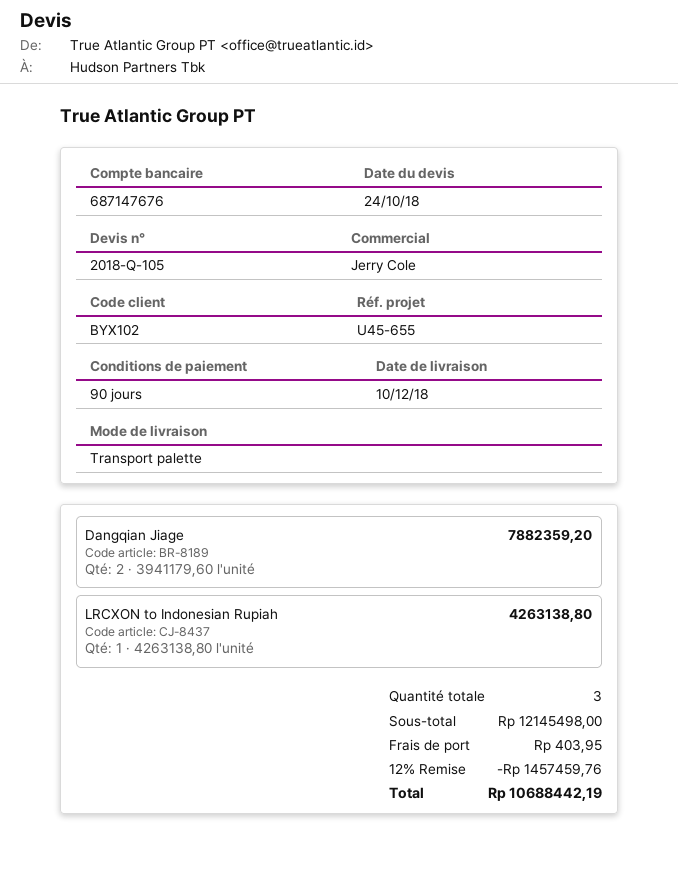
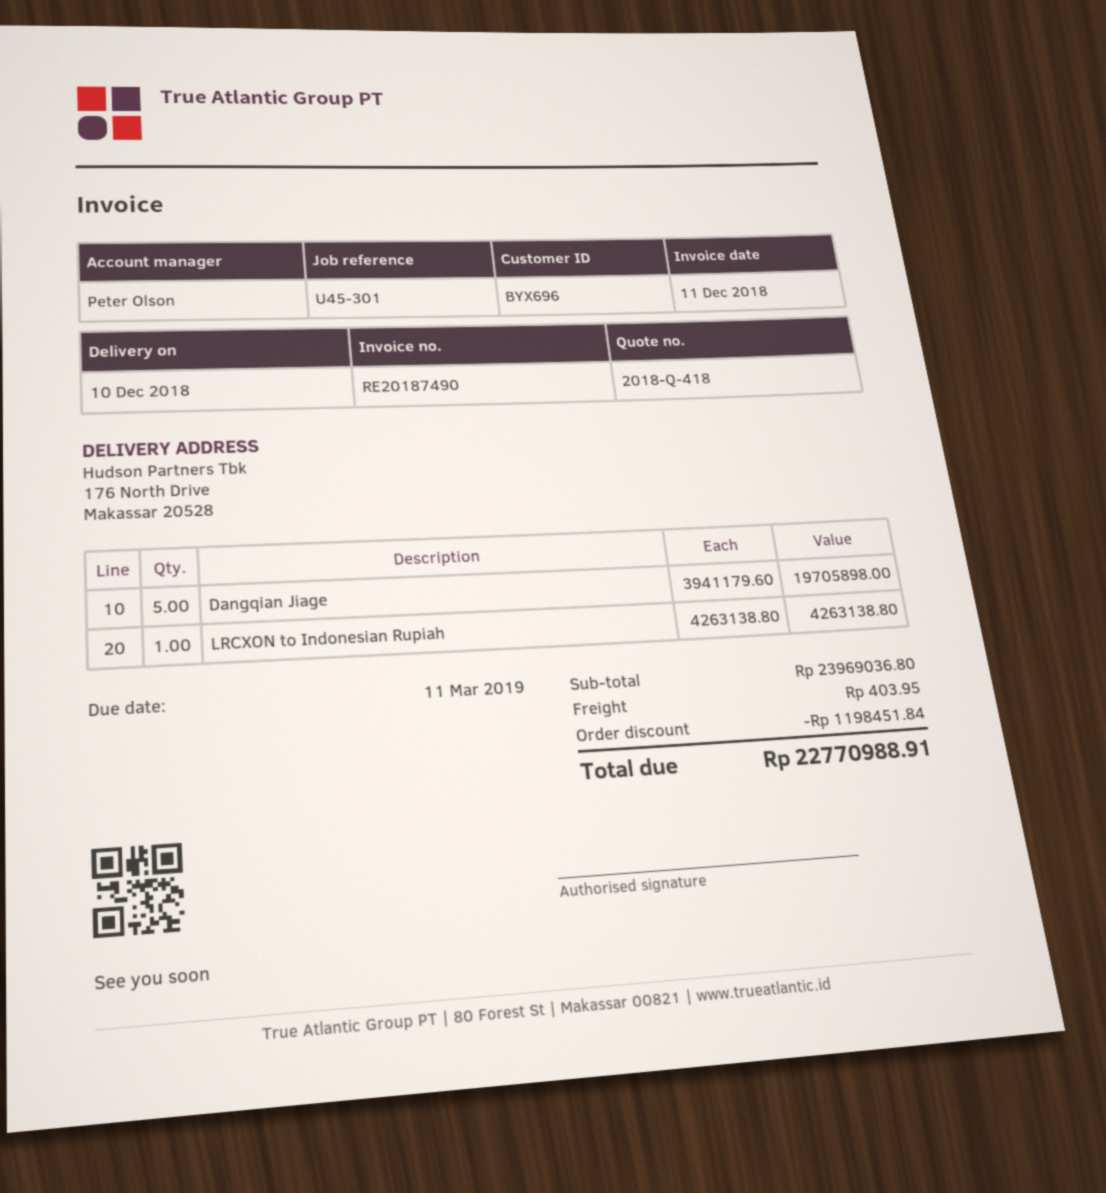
quote number: 2018-Q-105 -> 2018-Q-418
customer number: BYX102 -> BYX696
reference: U45-655 -> U45-301
sales rep: Jerry Cole -> Peter Olson
Dangqian Jiage: 2 x 3941179.60 = 7882359.20 -> 5 x 3941179.60 = 19705898.00
subtotal: 12145498.00 -> 23969036.80
discount: 1457459.76 -> 1198451.84
total: 10688442.19 -> 22770988.91

